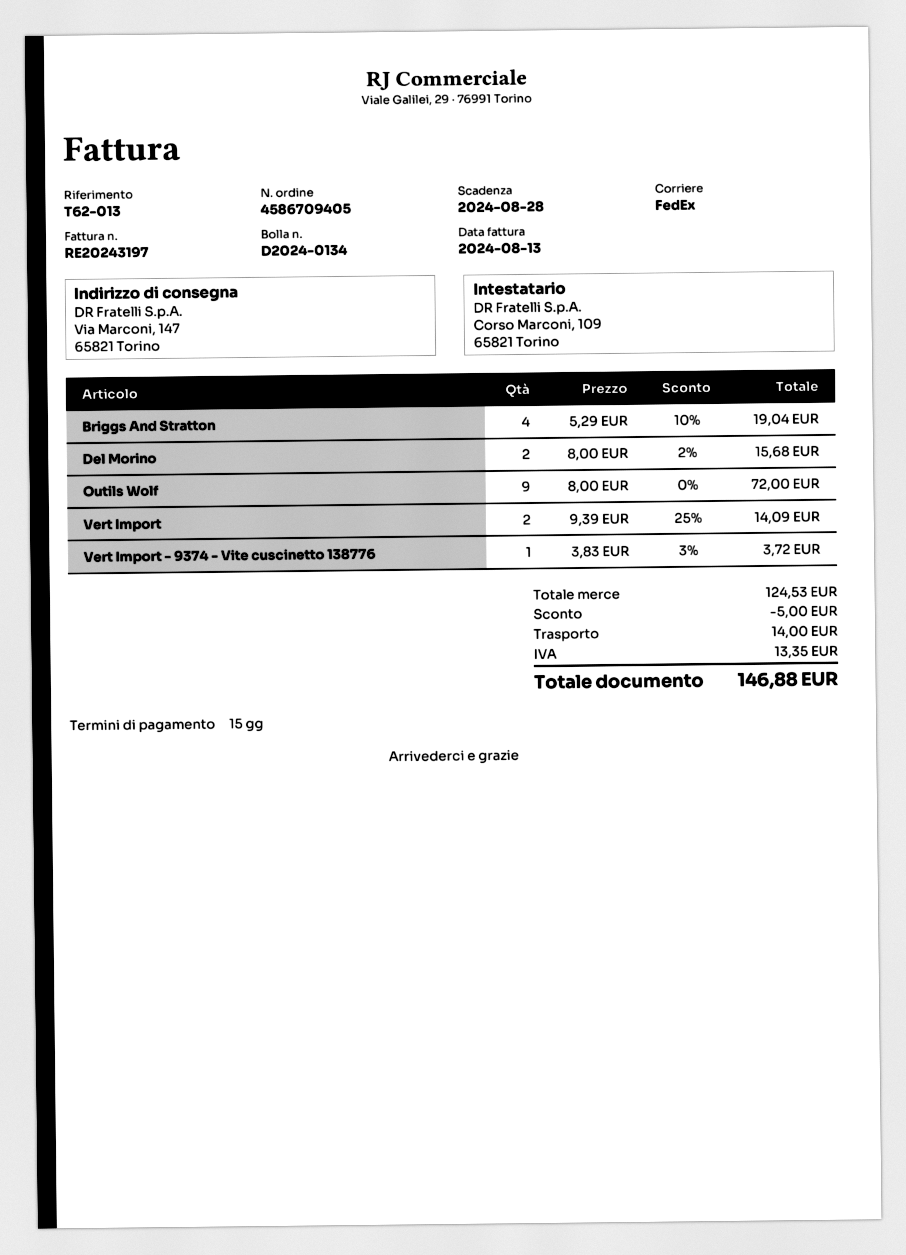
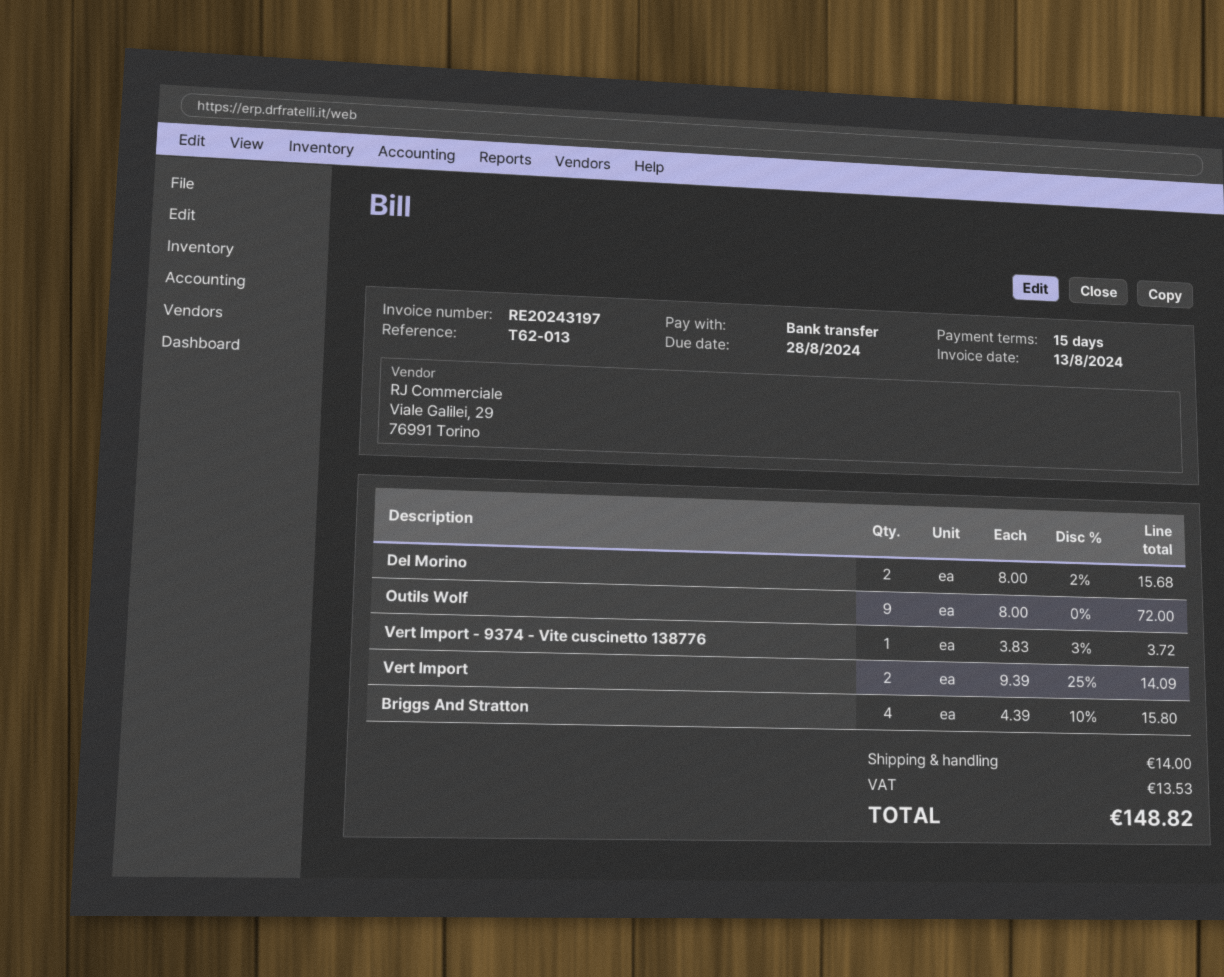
Briggs And Stratton: 4 x 5.29 - 10% = 19.04 -> 4 x 4.39 - 10% = 15.80
discount: 5.00 -> none
tax: 13.35 -> 13.53
total: 146.88 -> 148.82

